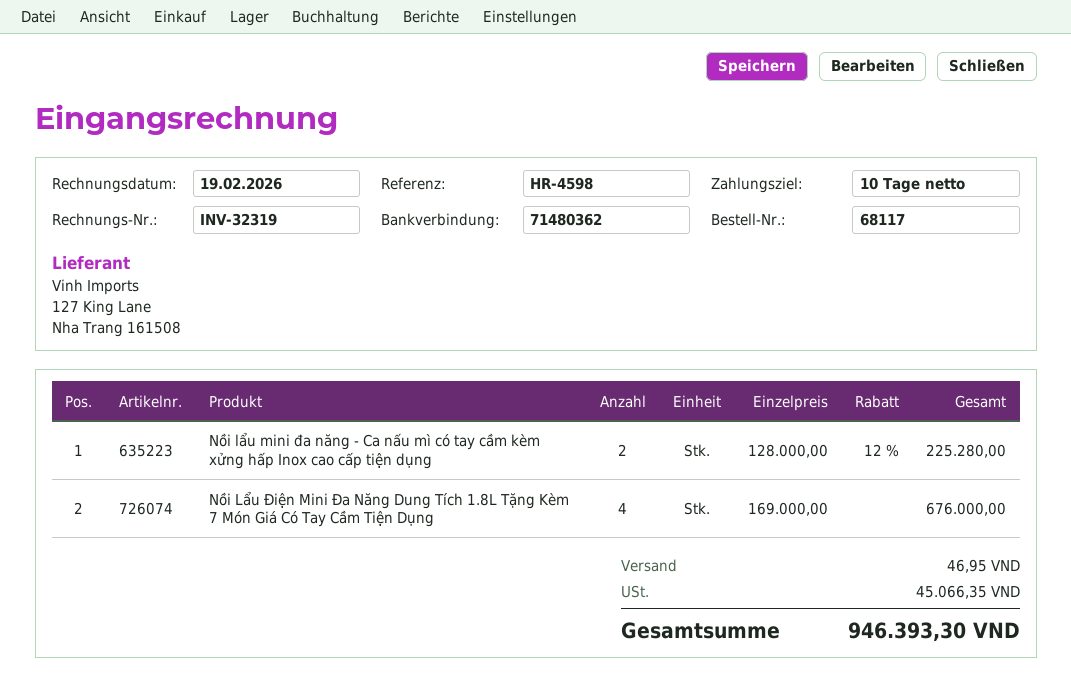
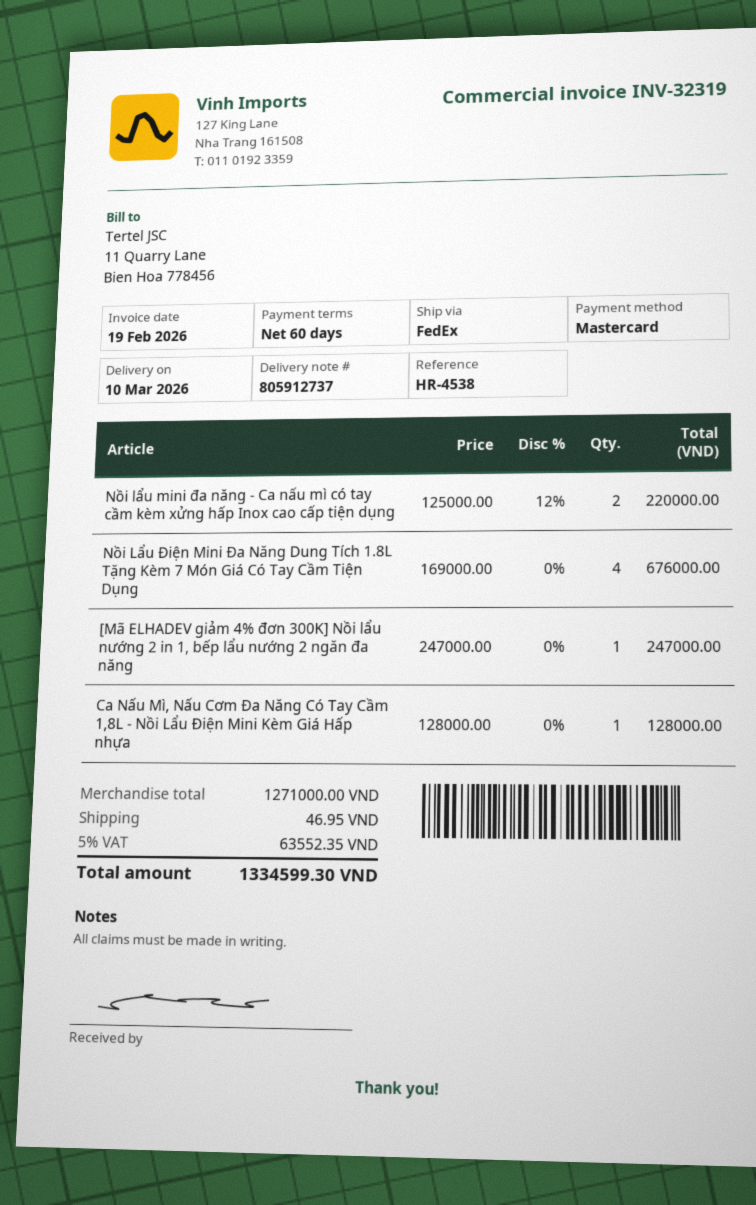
payment terms: 10 days -> 60 days
reference: HR-4598 -> HR-4538
Nồi lẩu mini đa năng - Ca nấu mì có tay cầm kèm xửng hấp Inox cao cấp tiện dụng: 2 x 128000.00 - 12% = 225280.00 -> 2 x 125000.00 - 12% = 220000.00
[Mã ELHADEV giảm 4% đơn 300K] Nồi lẩu nướng 2 in 1, bếp lẩu nướng 2 ngăn đa năng: none -> 1 x 247000.00 = 247000.00
Ca Nấu Mì, Nấu Cơm Đa Năng Có Tay Cầm 1,8L - Nồi Lẩu Điện Mini Kèm Giá Hấp nhựa: none -> 1 x 128000.00 = 128000.00
tax: 45066.35 -> 63552.35
total: 946393.30 -> 1334599.30

